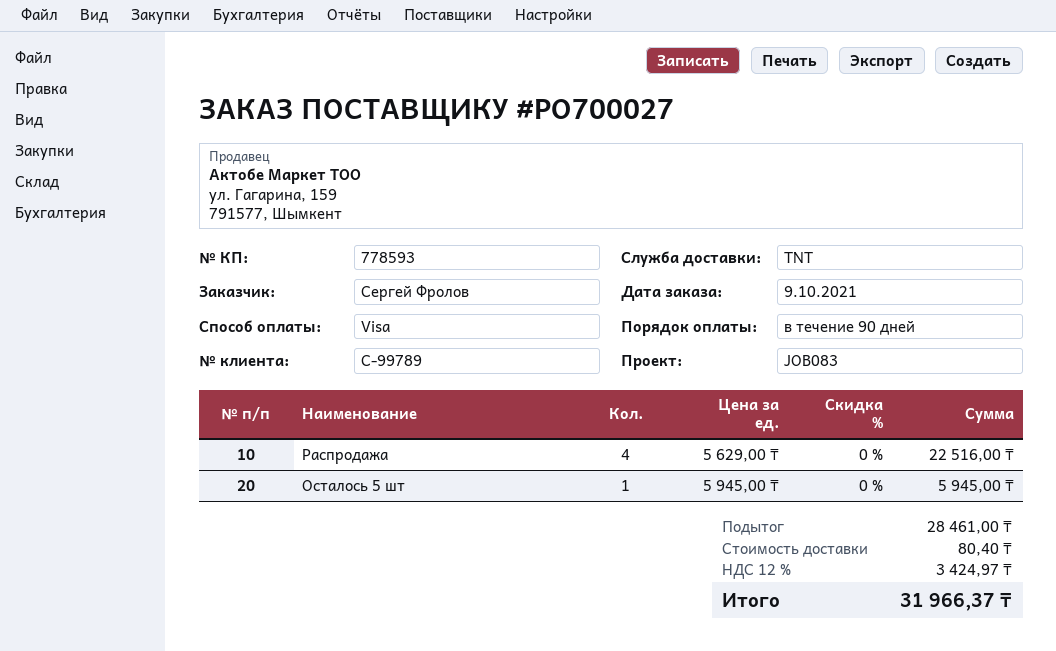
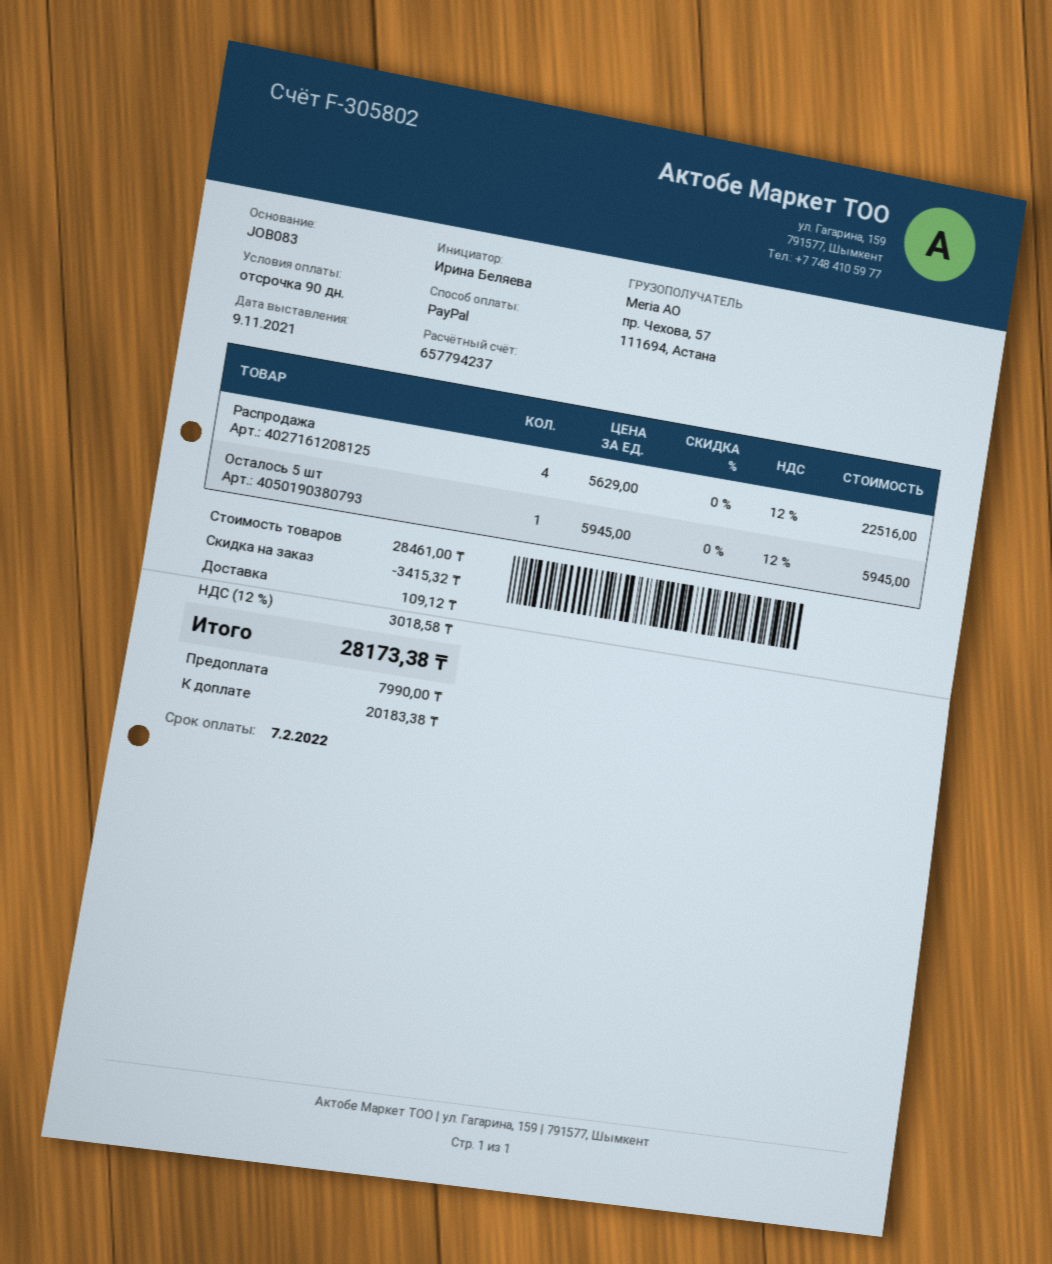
ordered by: Сергей Фролов -> Ирина Беляева
payment method: Visa -> PayPal
discount: none -> 3415.32
shipping: 80.40 -> 109.12
tax: 12% = 3424.97 -> 12% = 3018.58
total: 31966.37 -> 28173.38

